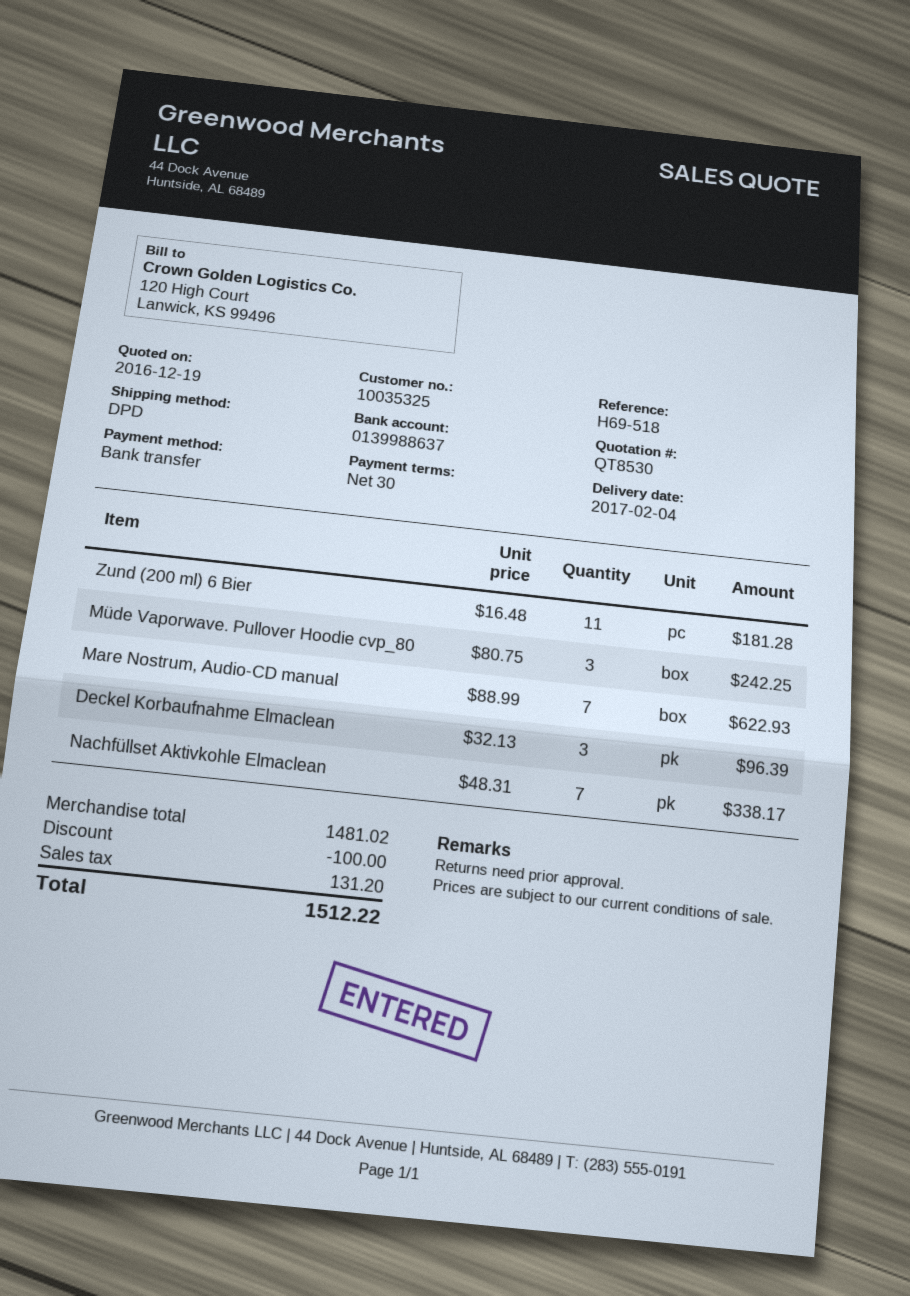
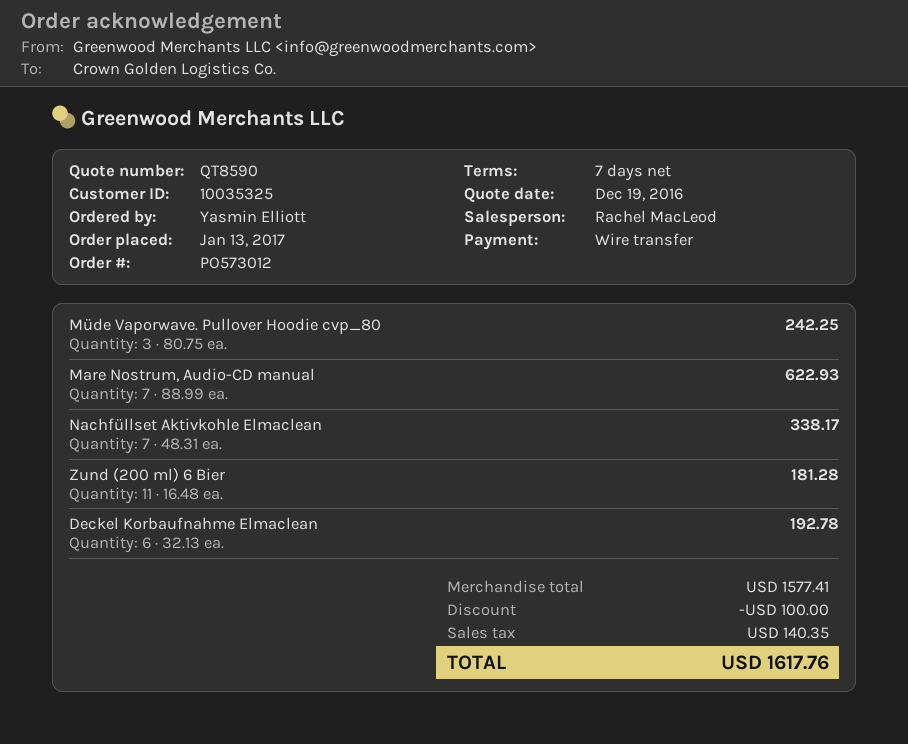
quote number: QT8530 -> QT8590
payment terms: 30 days -> 7 days
Deckel Korbaufnahme Elmaclean: 3 x 32.13 = 96.39 -> 6 x 32.13 = 192.78
subtotal: 1481.02 -> 1577.41
tax: 131.20 -> 140.35
total: 1512.22 -> 1617.76

